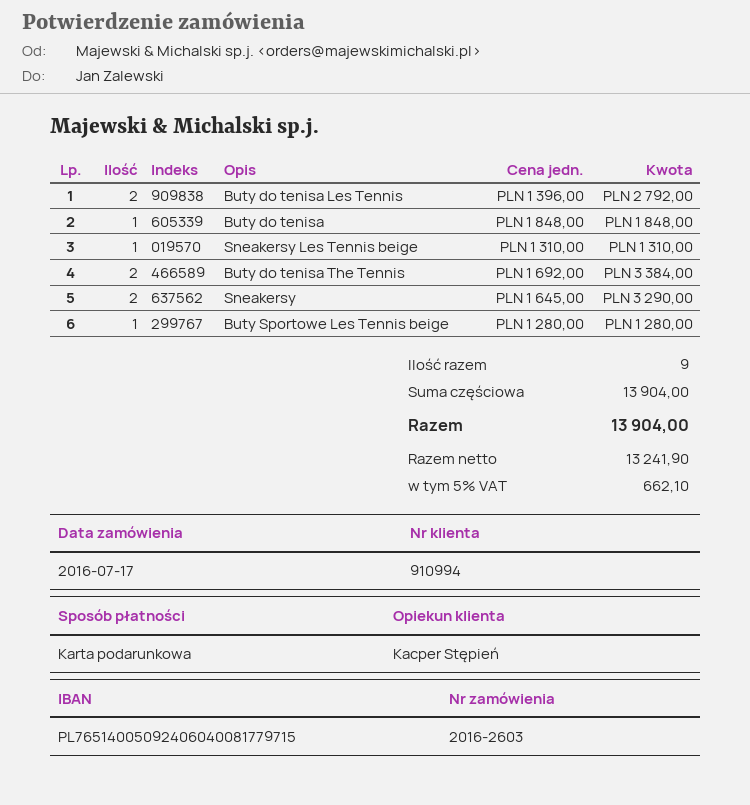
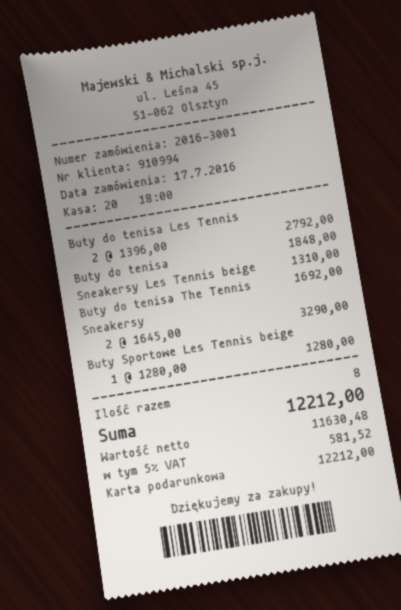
order number: 2016-2603 -> 2016-3001
Buty do tenisa The Tennis: 2 x 1692.00 = 3384.00 -> 1 x 1692.00 = 1692.00
total quantity: 9 -> 8
net: 13241.90 -> 11630.48
tax: 5% = 662.10 -> 5% = 581.52
total: 13904.00 -> 12212.00

